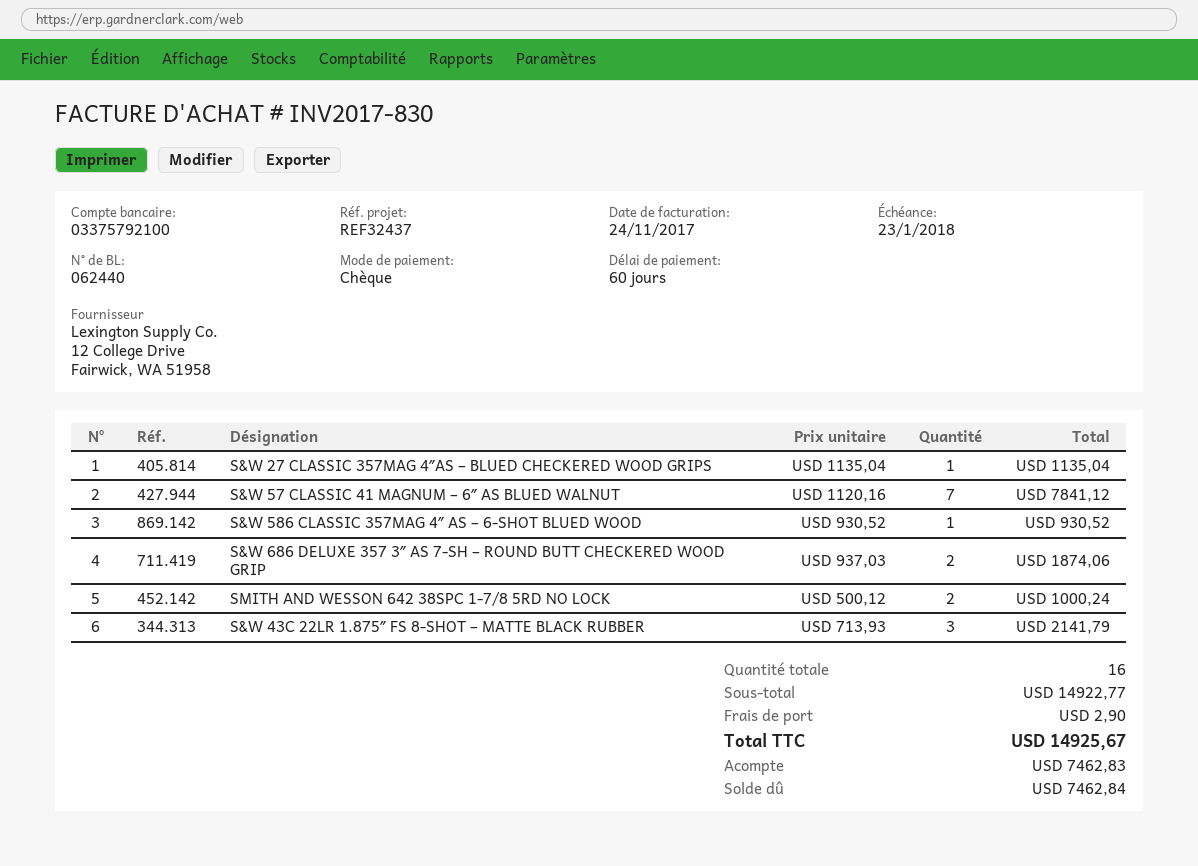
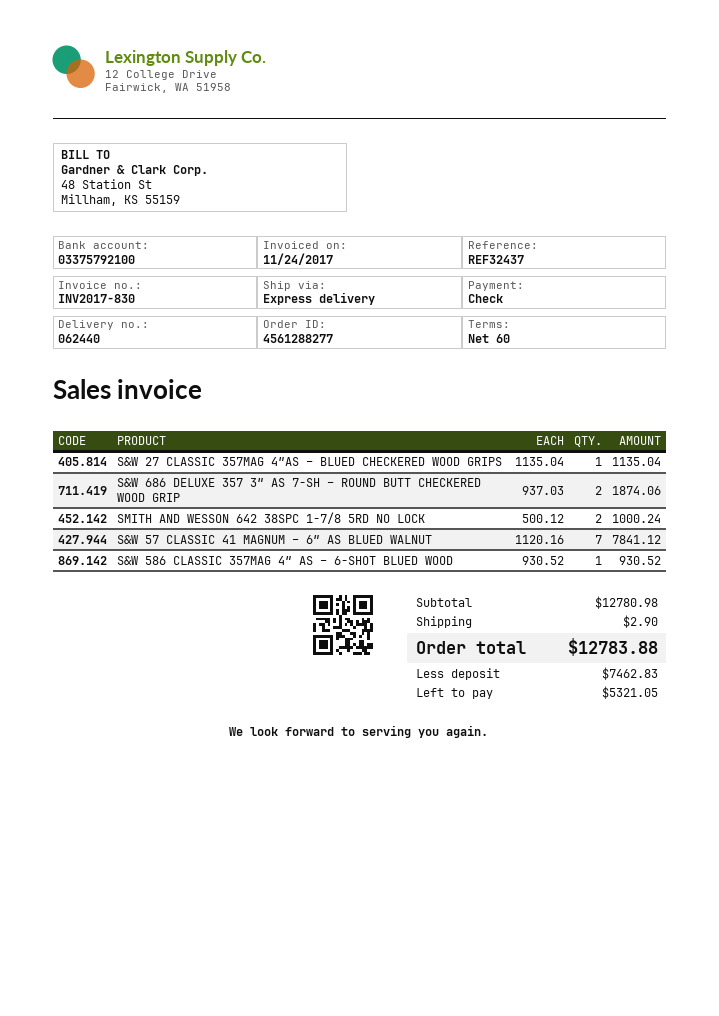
S&W 43C 22LR 1.875″ FS 8-SHOT – MATTE BLACK RUBBER: 3 x 713.93 = 2141.79 -> none
subtotal: 14922.77 -> 12780.98
total: 14925.67 -> 12783.88
balance: 7462.84 -> 5321.05

